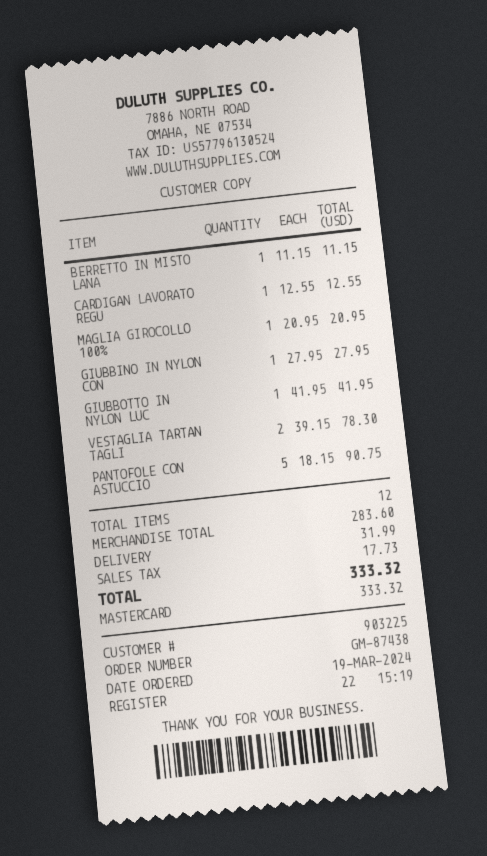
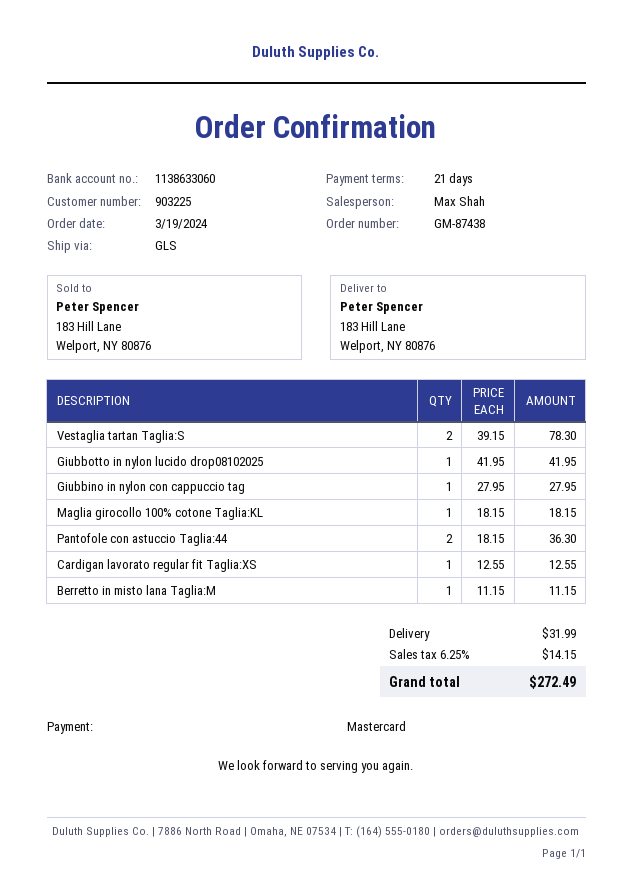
MAGLIA GIROCOLLO 100%: 1 x 20.95 = 20.95 -> 1 x 18.15 = 18.15
PANTOFOLE CON ASTUCCIO: 5 x 18.15 = 90.75 -> 2 x 18.15 = 36.30
tax: 17.73 -> 14.15
total: 333.32 -> 272.49

